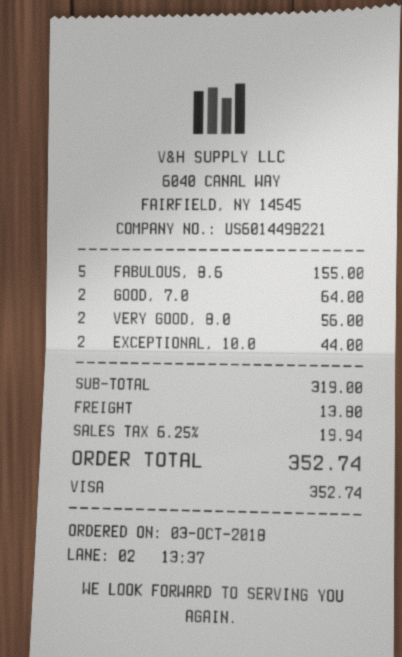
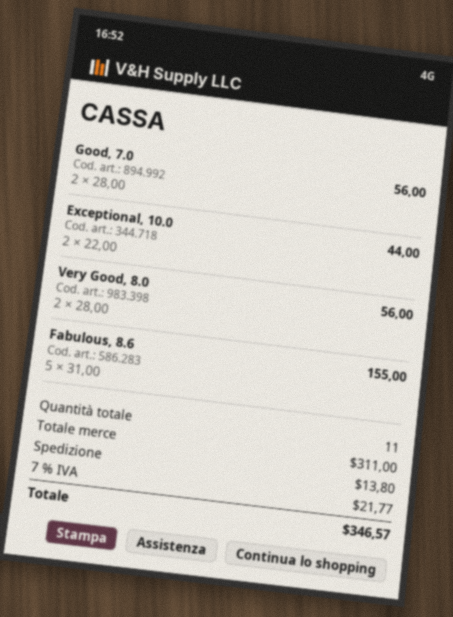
GOOD, 7.0: 2 for 64.00 -> 2 for 56.00
subtotal: 319.00 -> 311.00
tax: 6.25% = 19.94 -> 7% = 21.77
total: 352.74 -> 346.57

